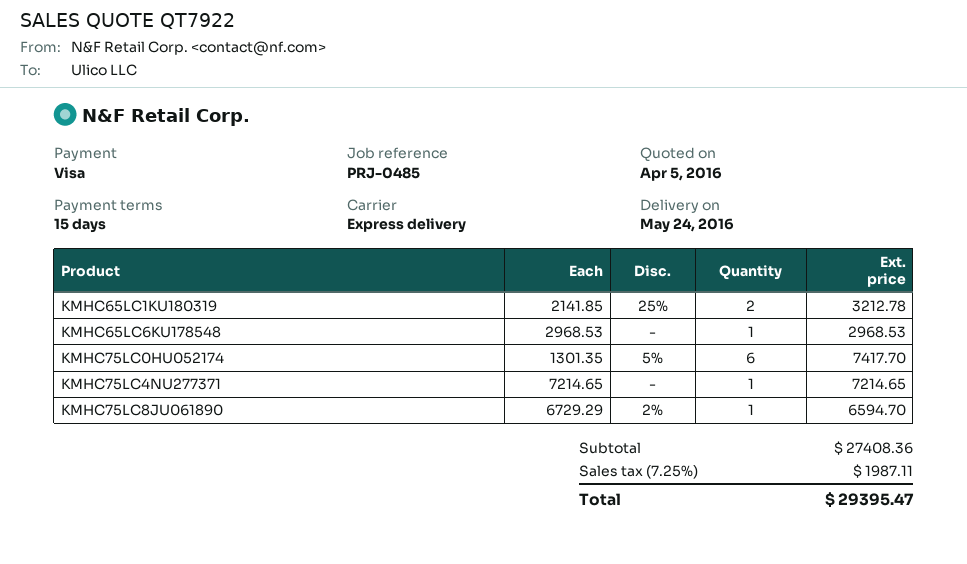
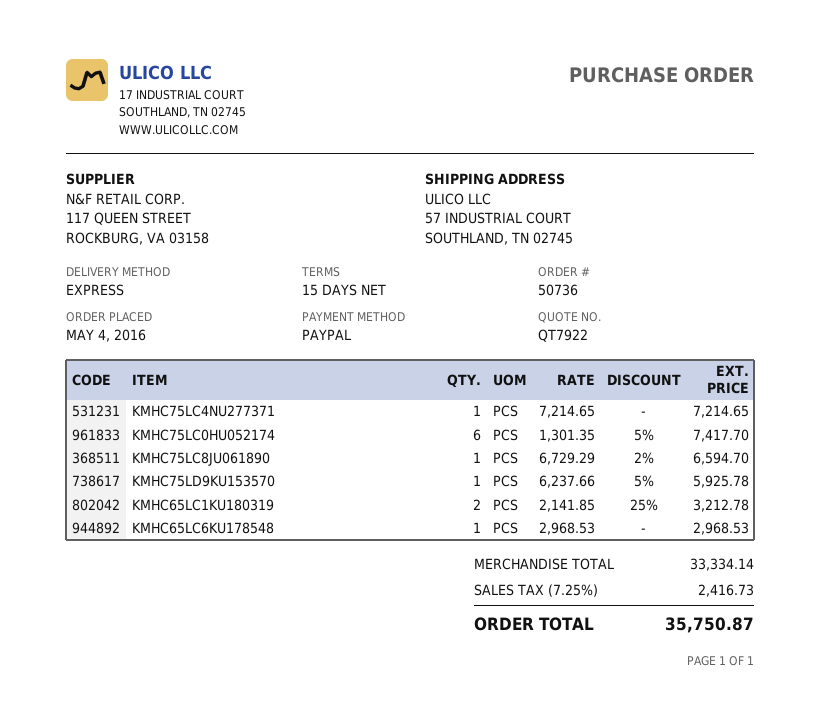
payment method: Visa -> PayPal
KMHC75LD9KU153570: none -> 1 x 6237.66 - 5% = 5925.78
subtotal: 27408.36 -> 33334.14
tax: 7.25% = 1987.11 -> 7.25% = 2416.73
total: 29395.47 -> 35750.87

